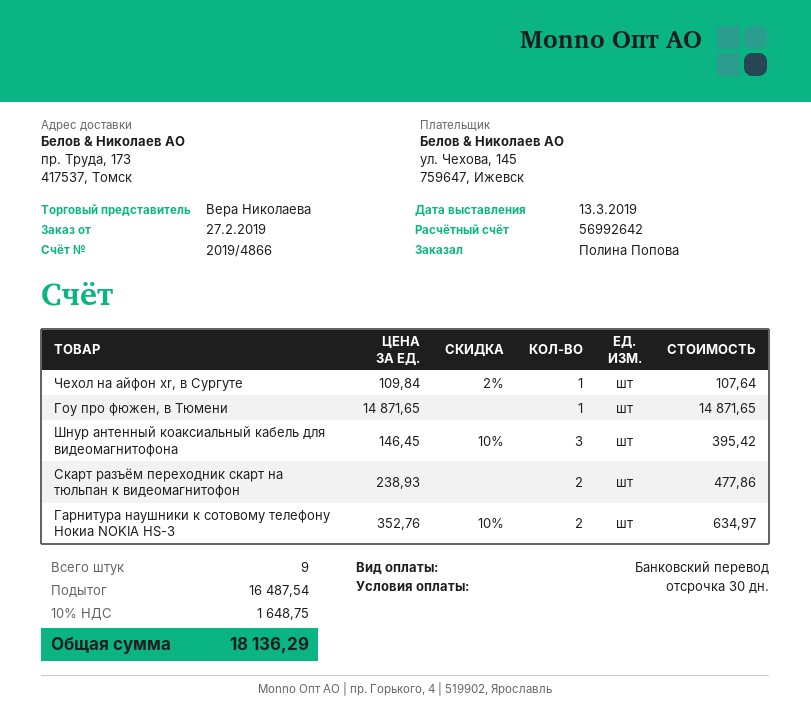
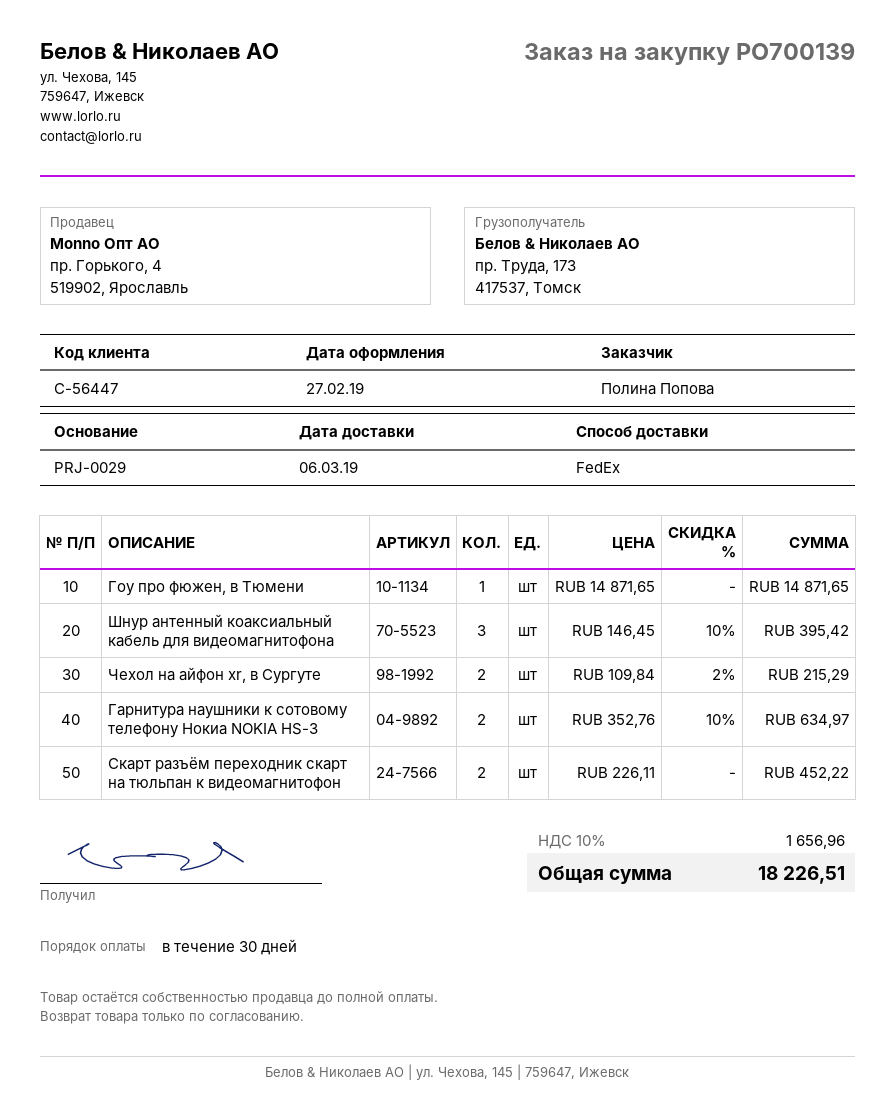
Чехол на айфон xr, в Сургуте: 1 x 109.84 - 2% = 107.64 -> 2 x 109.84 - 2% = 215.29
Скарт разъём переходник скарт на тюльпан к видеомагнитофон: 2 x 238.93 = 477.86 -> 2 x 226.11 = 452.22
tax: 10% = 1648.75 -> 10% = 1656.96
total: 18136.29 -> 18226.51

